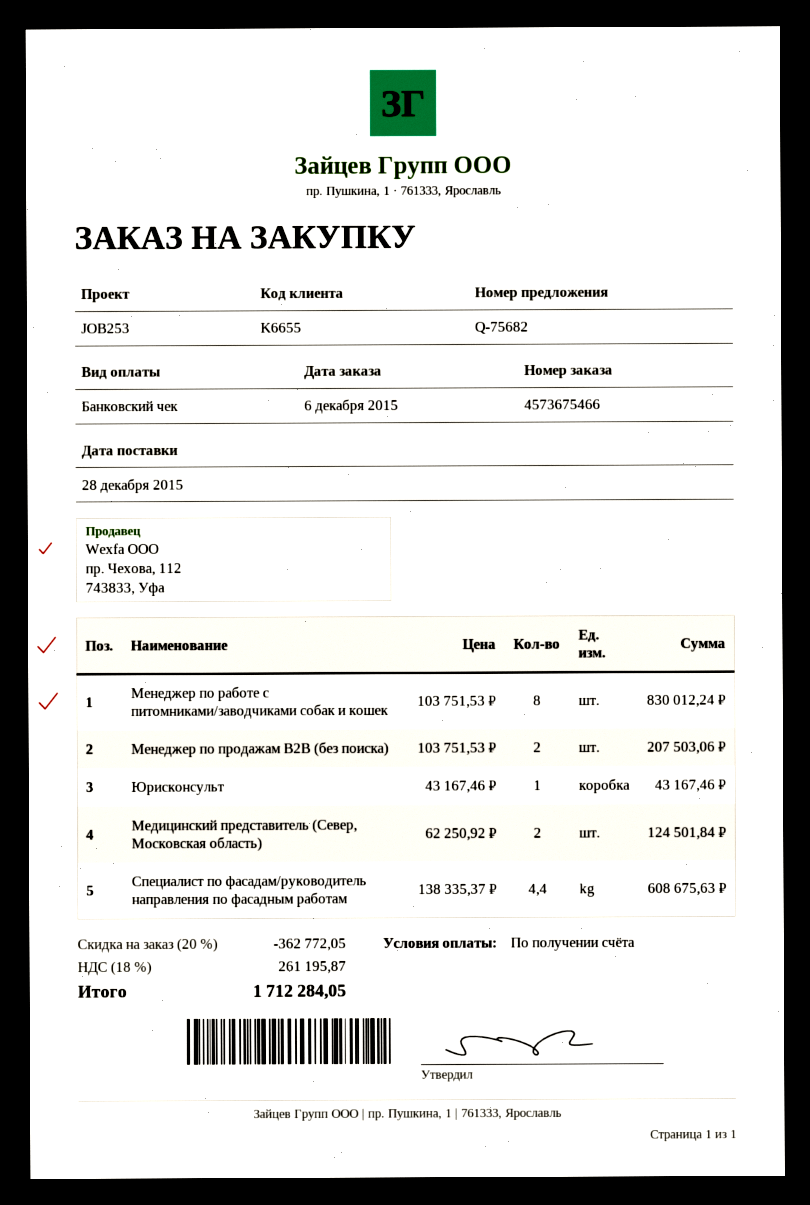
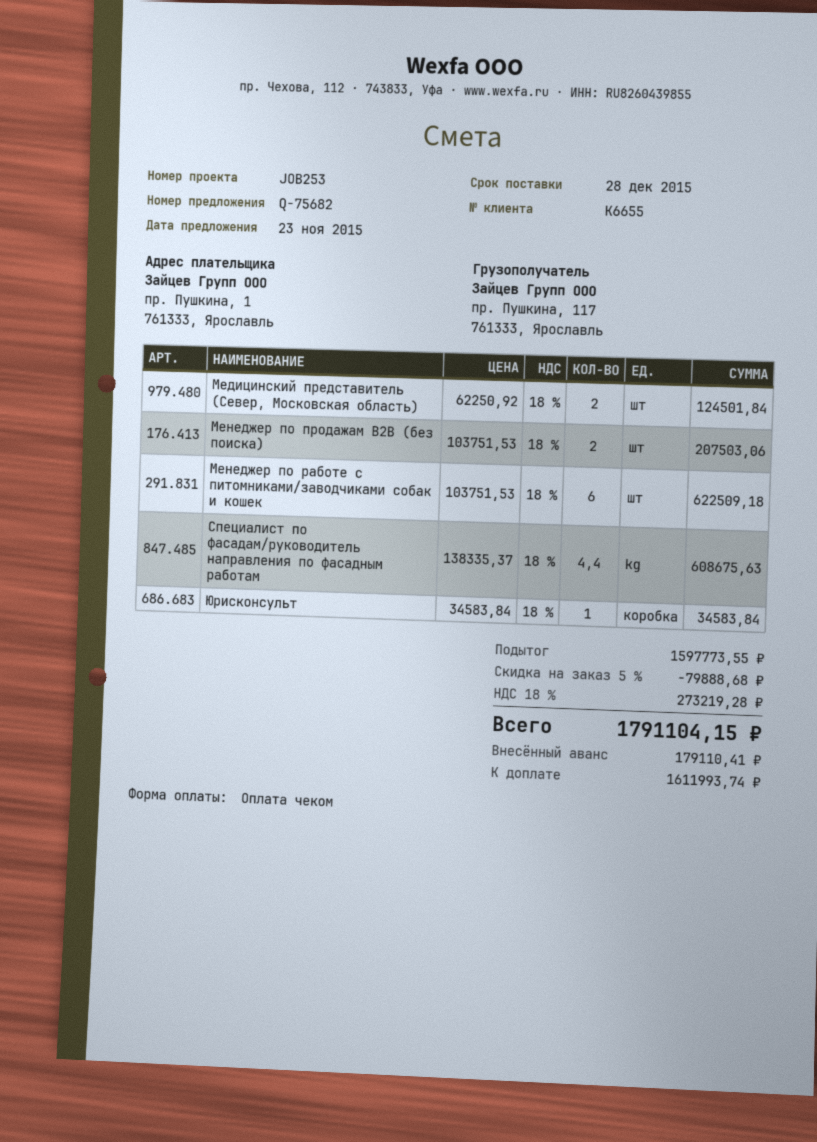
Менеджер по работе с питомниками/заводчиками собак и кошек: 8 x 103751.53 = 830012.24 -> 6 x 103751.53 = 622509.18
Юрисконсульт: 1 x 43167.46 = 43167.46 -> 1 x 34583.84 = 34583.84
discount: 20% = 362772.05 -> 5% = 79888.68
tax: 18% = 261195.87 -> 18% = 273219.28
total: 1712284.05 -> 1791104.15

